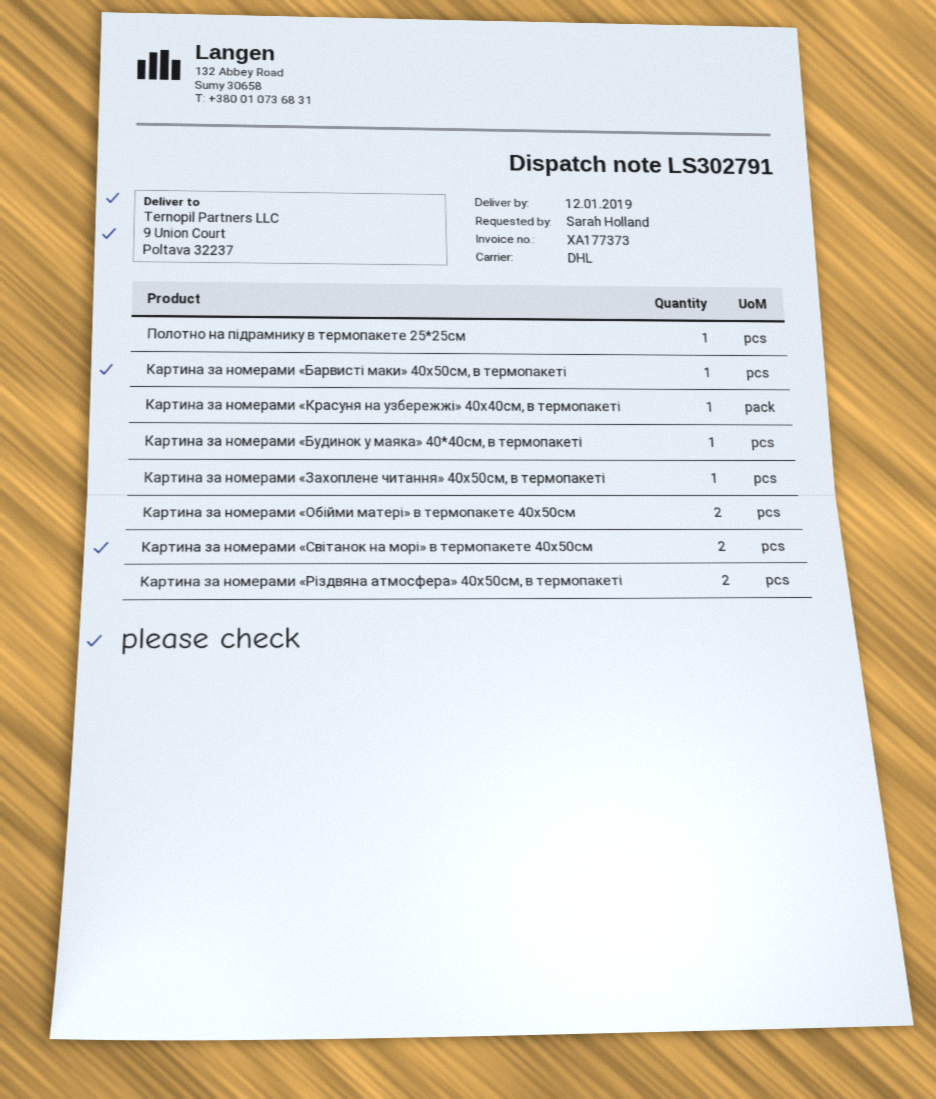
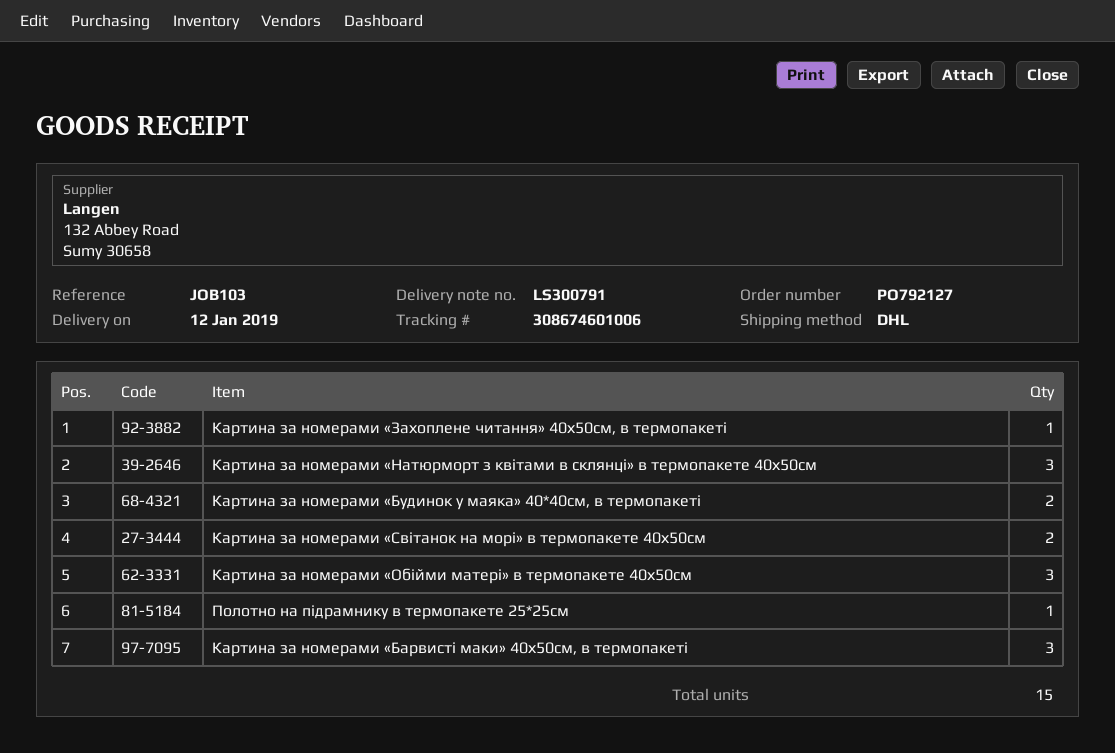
delivery note number: LS302791 -> LS300791
Картина за номерами «Барвисті маки» 40х50см, в термопакеті: 1 -> 3
Картина за номерами «Красуня на узбережжі» 40х40см, в термопакеті: 1 -> none
Картина за номерами «Будинок у маяка» 40*40см, в термопакеті: 1 -> 2
Картина за номерами «Обійми матері» в термопакете 40х50см: 2 -> 3
Картина за номерами «Різдвяна атмосфера» 40х50см, в термопакеті: 2 -> none
Картина за номерами «Натюрморт з квітами в склянці» в термопакете 40х50см: none -> 3

